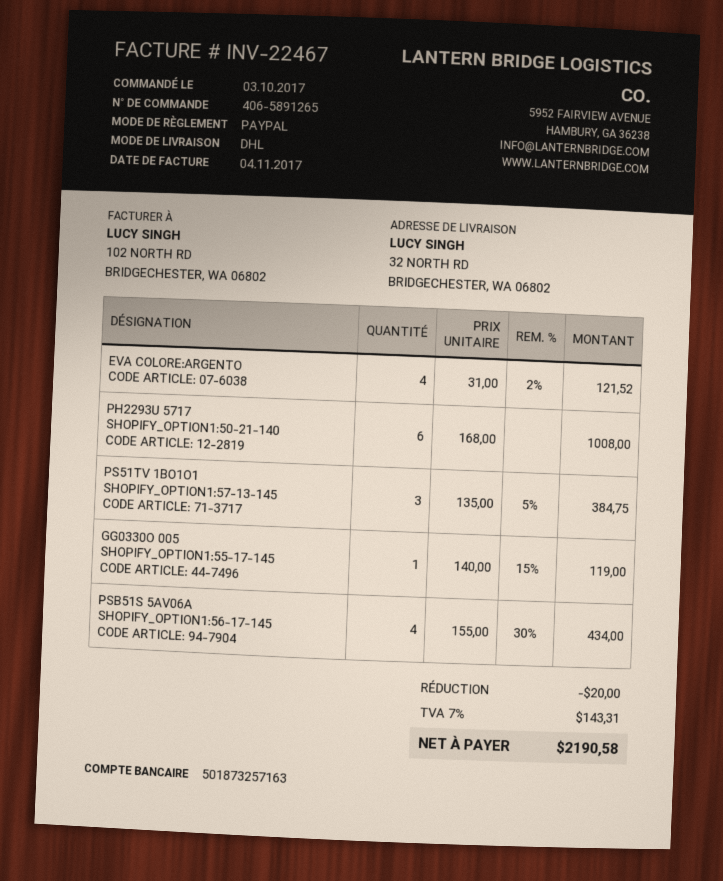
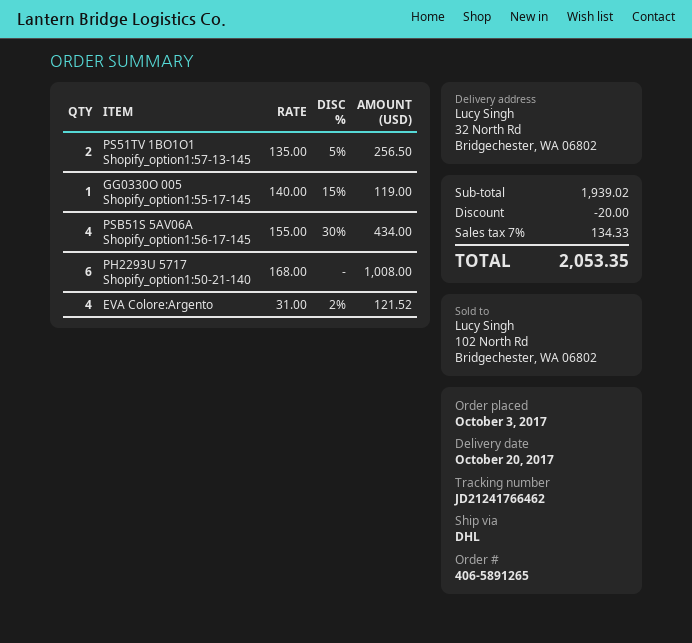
PS51TV 1BO1O1 SHOPIFY_OPTION1:57-13-145: 3 x 135.00 - 5% = 384.75 -> 2 x 135.00 - 5% = 256.50
tax: 7% = 143.31 -> 7% = 134.33
total: 2190.58 -> 2053.35

